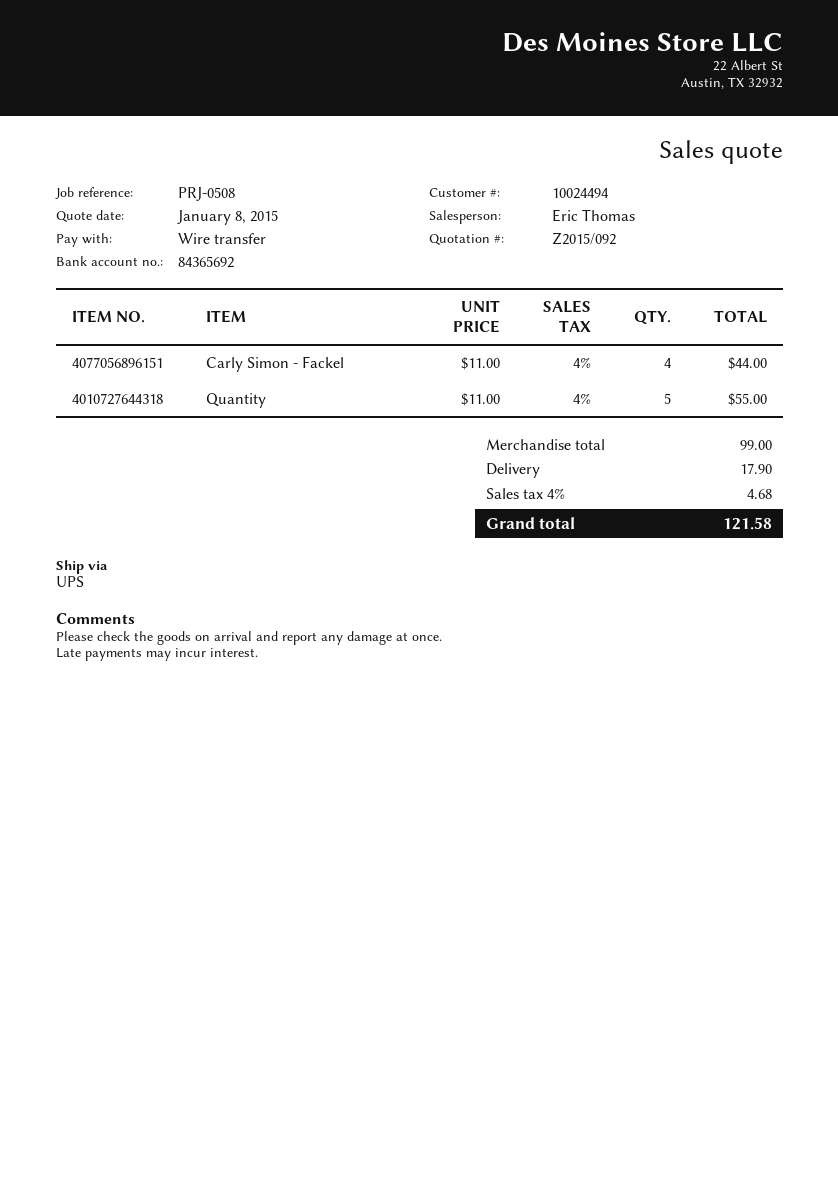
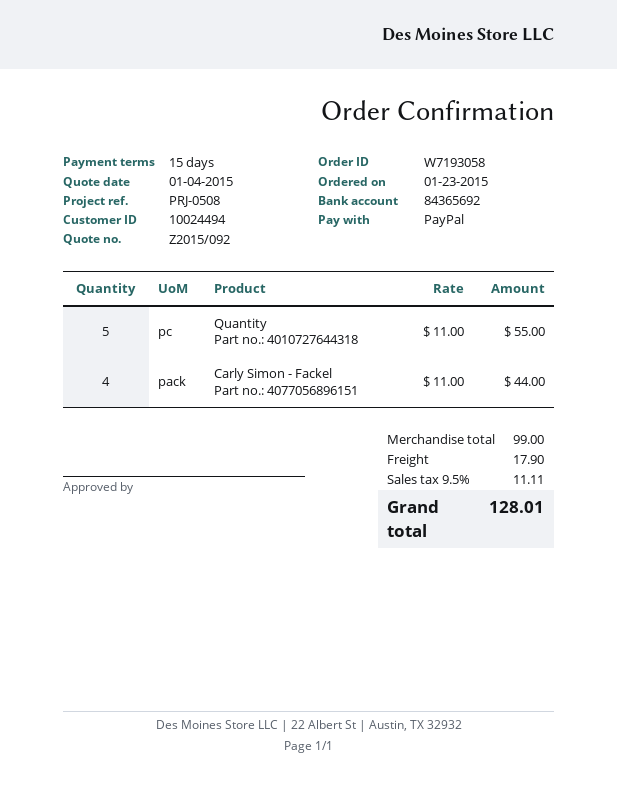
quote date: 2015-01-08 -> 2015-01-04
payment method: bank transfer -> PayPal
tax: 4% = 4.68 -> 9.5% = 11.11
total: 121.58 -> 128.01

